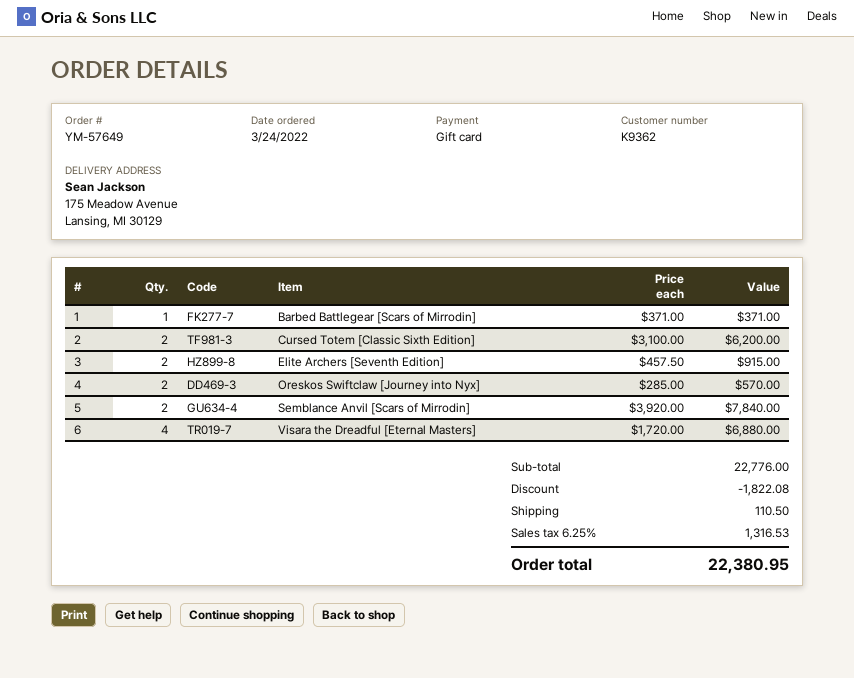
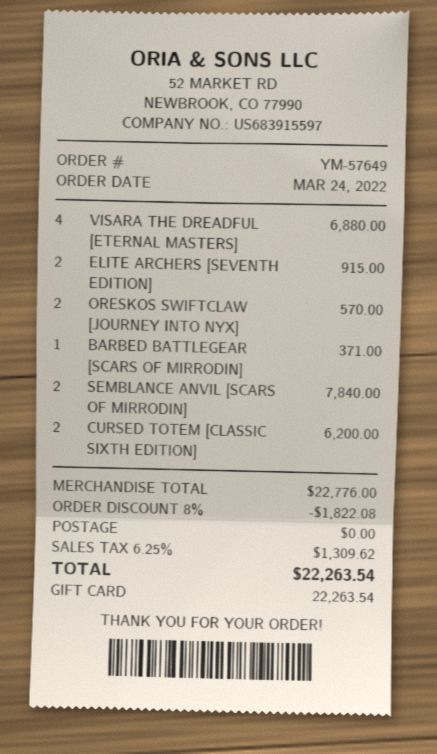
shipping: 110.50 -> 0.00
tax: 6.25% = 1316.53 -> 6.25% = 1309.62
total: 22380.95 -> 22263.54

